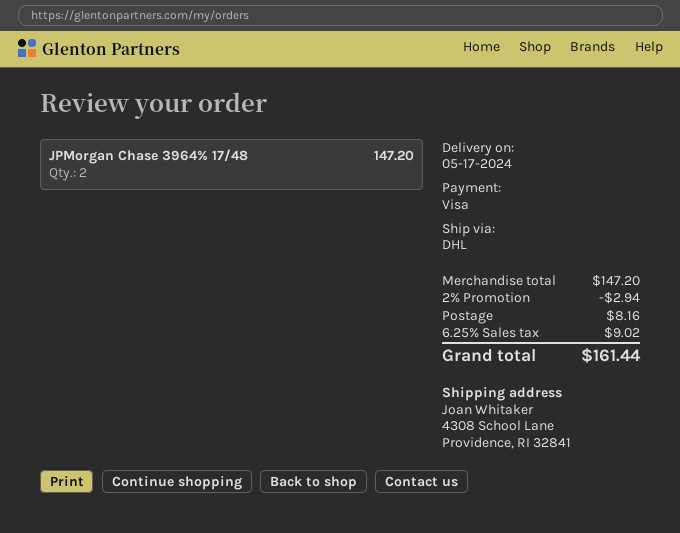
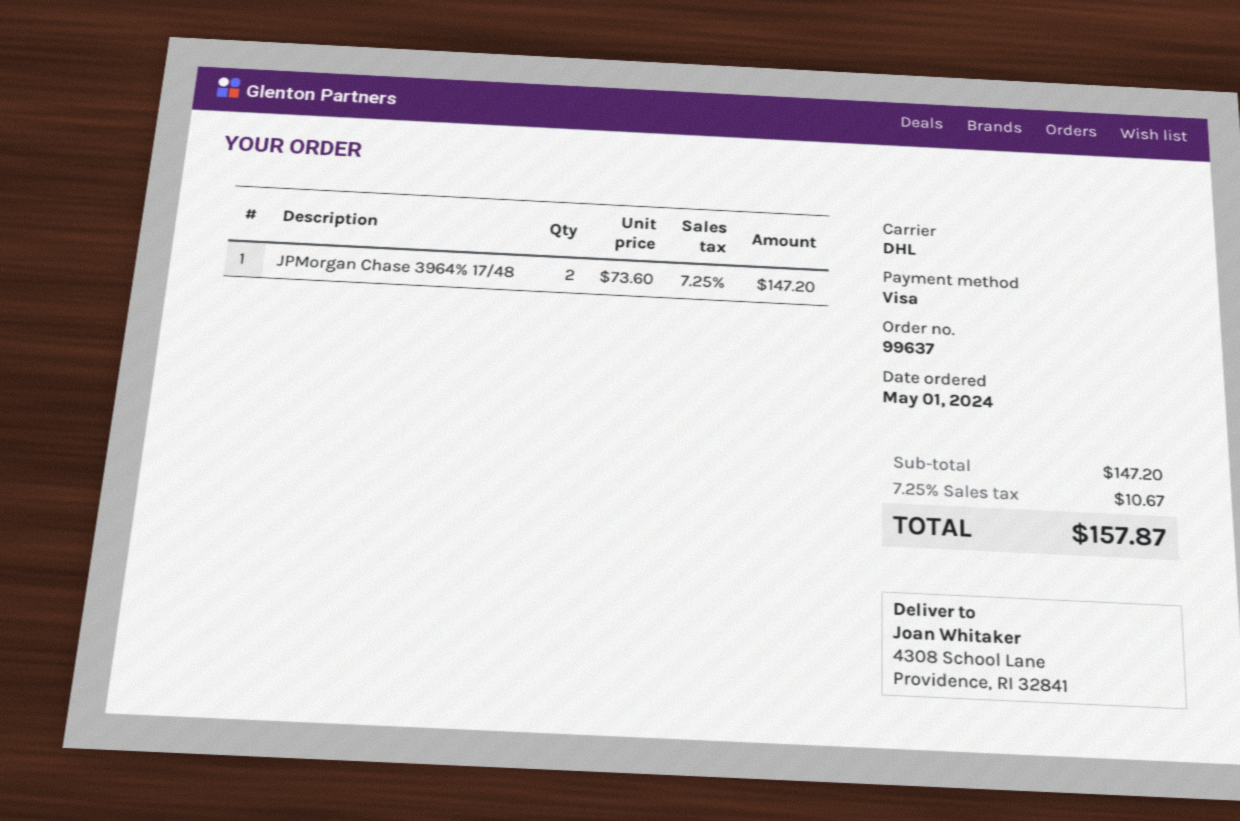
discount: 2% = 2.94 -> none
shipping: 8.16 -> none
tax: 6.25% = 9.02 -> 7.25% = 10.67
total: 161.44 -> 157.87

